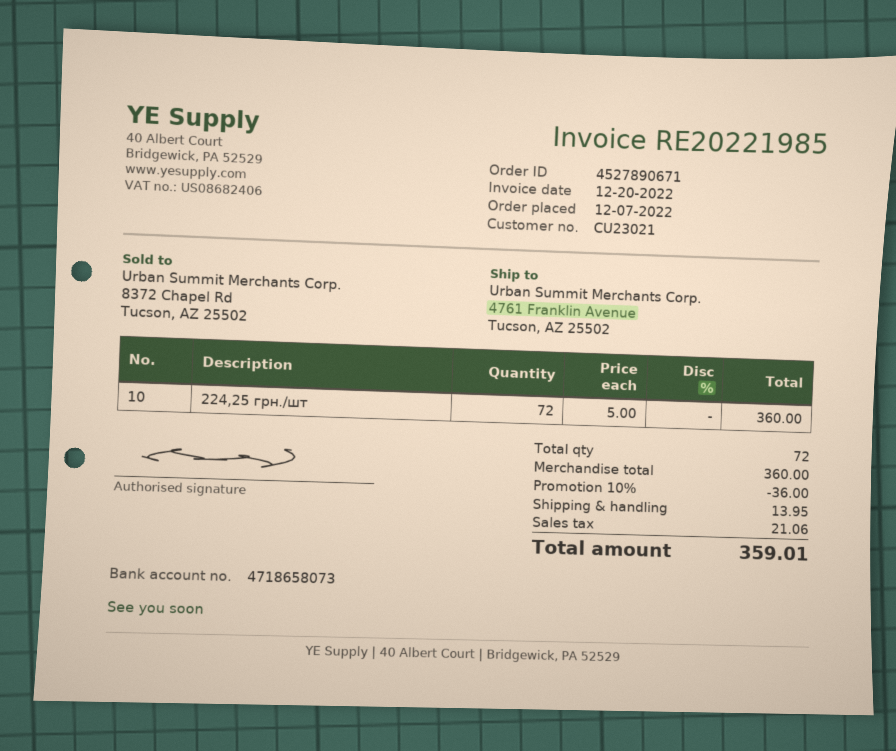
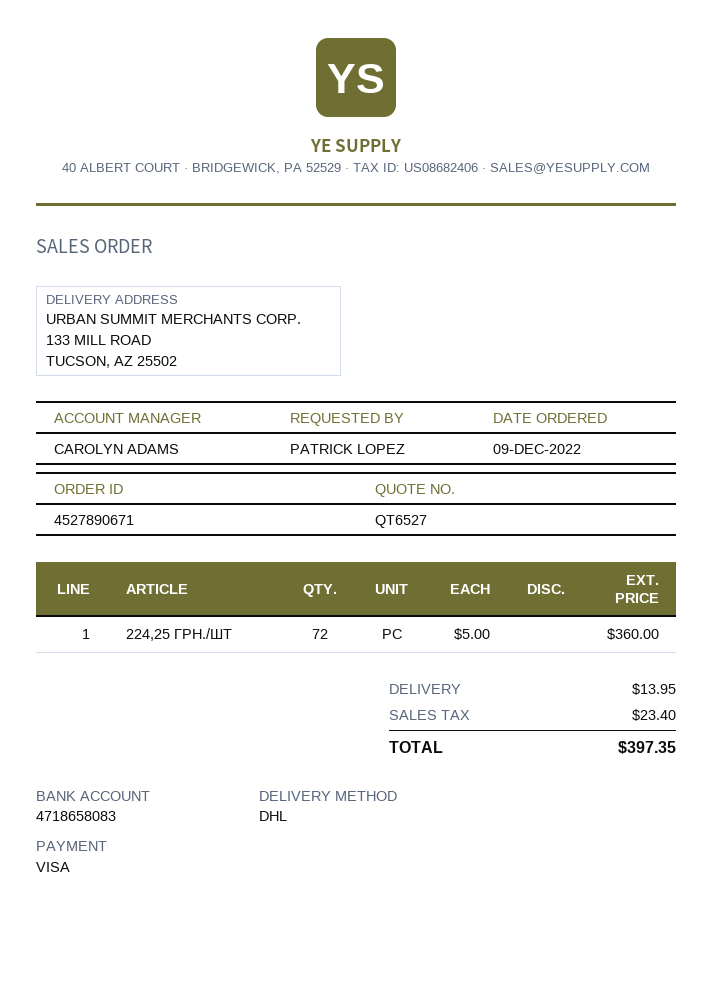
order date: 2022-12-07 -> 2022-12-09
bank account: 4718658073 -> 4718658083
ship to: 4761 Franklin Avenue, Tucson, AZ 25502 -> 133 MILL ROAD, TUCSON, AZ 25502
discount: 10% = 36.00 -> none
tax: 21.06 -> 23.40
total: 359.01 -> 397.35

